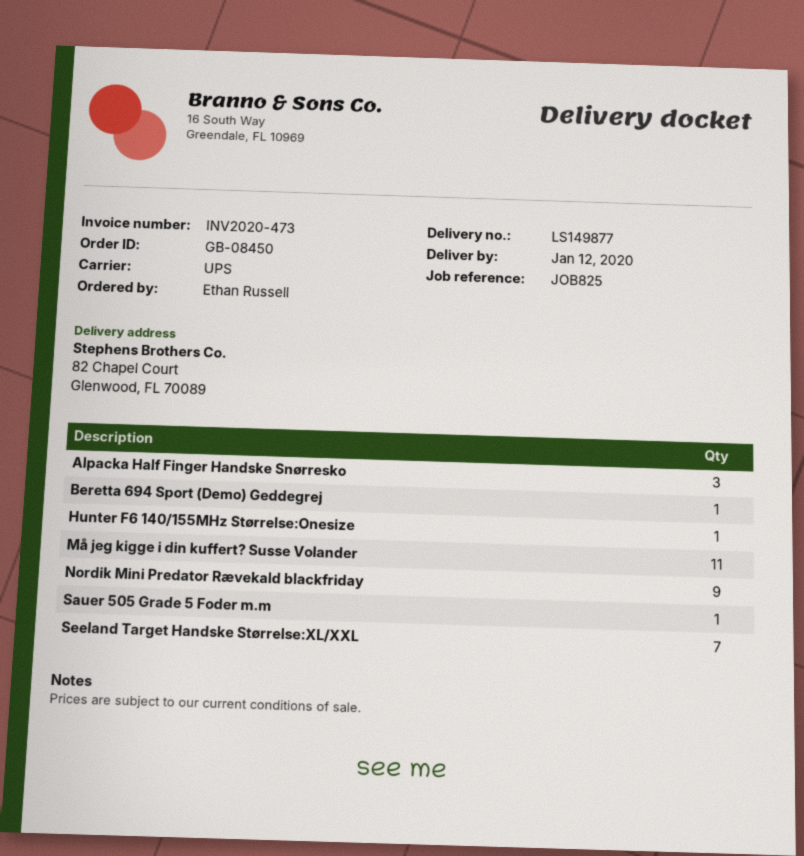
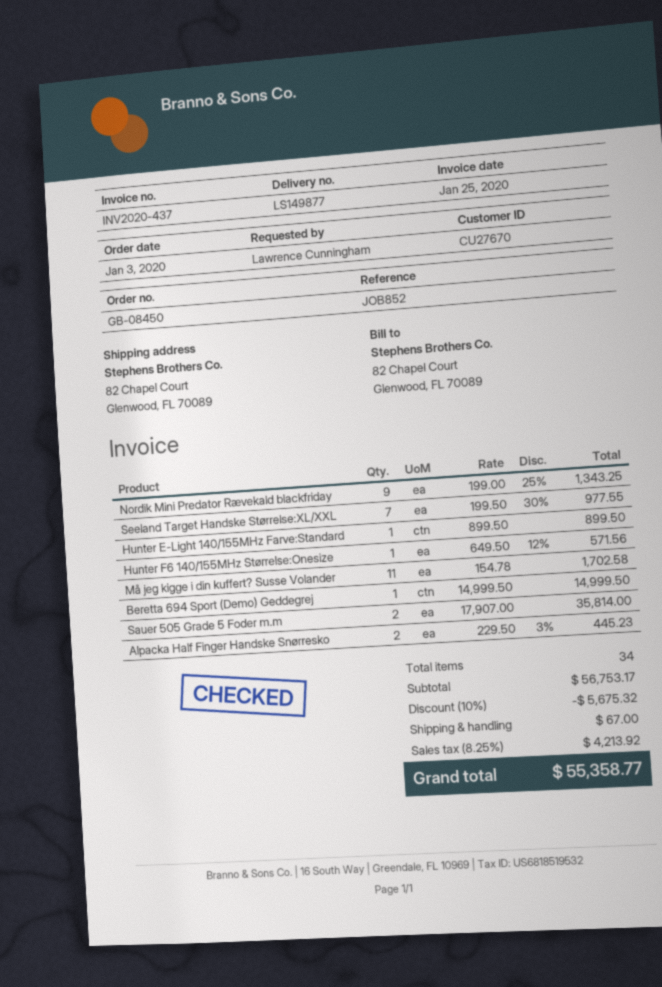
invoice number: INV2020-473 -> INV2020-437
reference: JOB825 -> JOB852
ordered by: Ethan Russell -> Lawrence Cunningham
Alpacka Half Finger Handske Snørresko: 3 -> 2
Sauer 505 Grade 5 Foder m.m: 1 -> 2
Hunter E-Light 140/155MHz Farve:Standard: none -> 1

